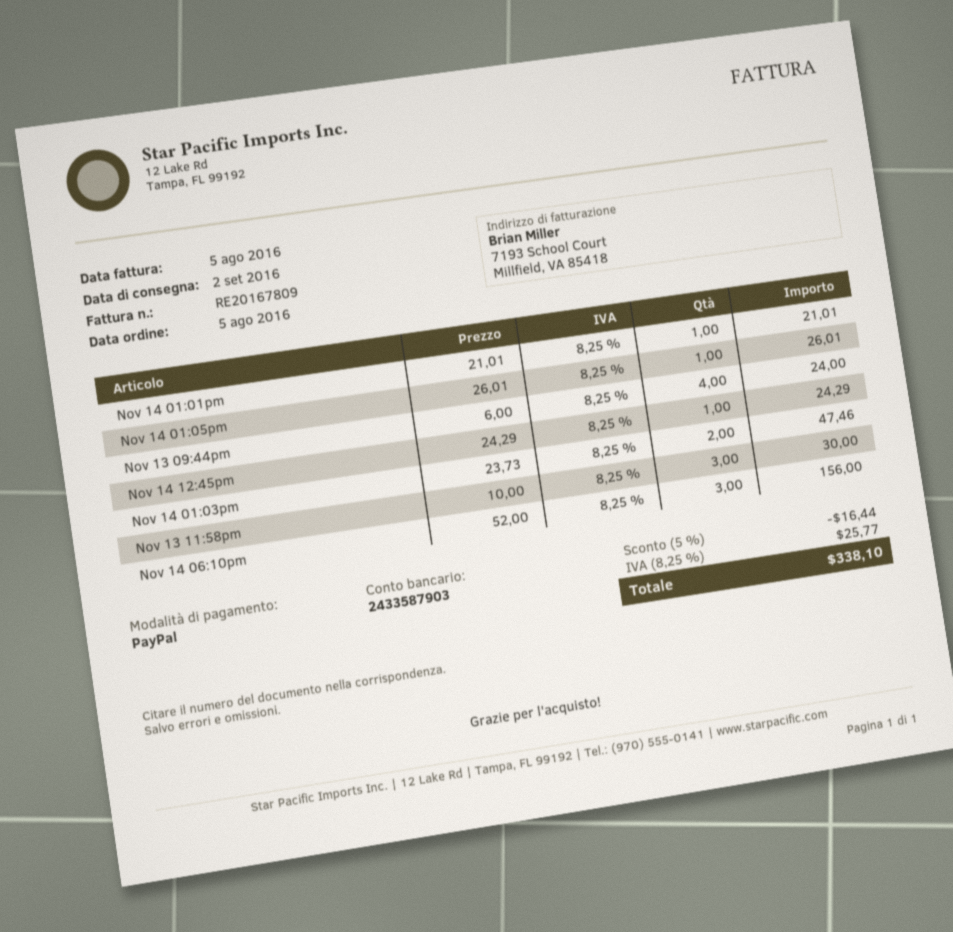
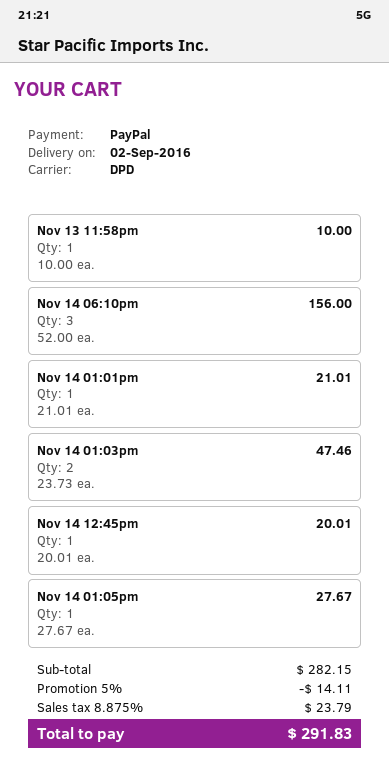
Nov 14 01:05pm: 1 x 26.01 = 26.01 -> 1 x 27.67 = 27.67
Nov 13 09:44pm: 4 x 6.00 = 24.00 -> none
Nov 14 12:45pm: 1 x 24.29 = 24.29 -> 1 x 20.01 = 20.01
Nov 13 11:58pm: 3 x 10.00 = 30.00 -> 1 x 10.00 = 10.00
discount: 5% = 16.44 -> 5% = 14.11
tax: 8.25% = 25.77 -> 8.875% = 23.79
total: 338.10 -> 291.83

